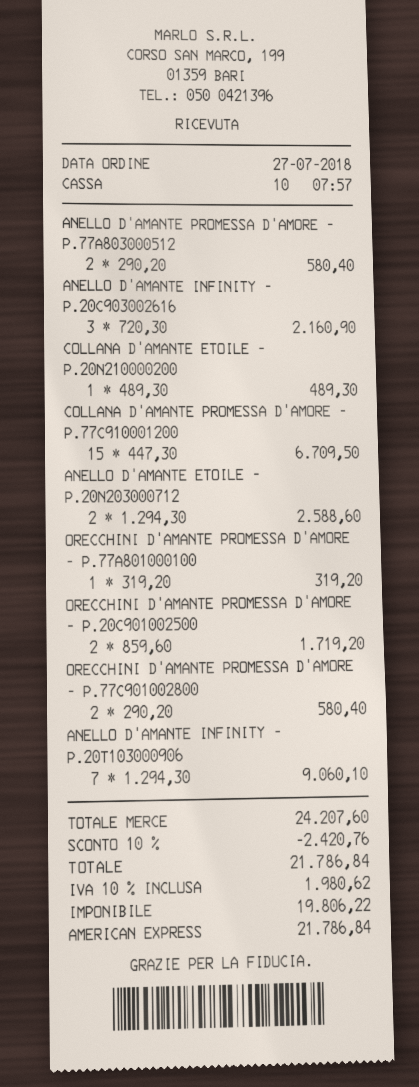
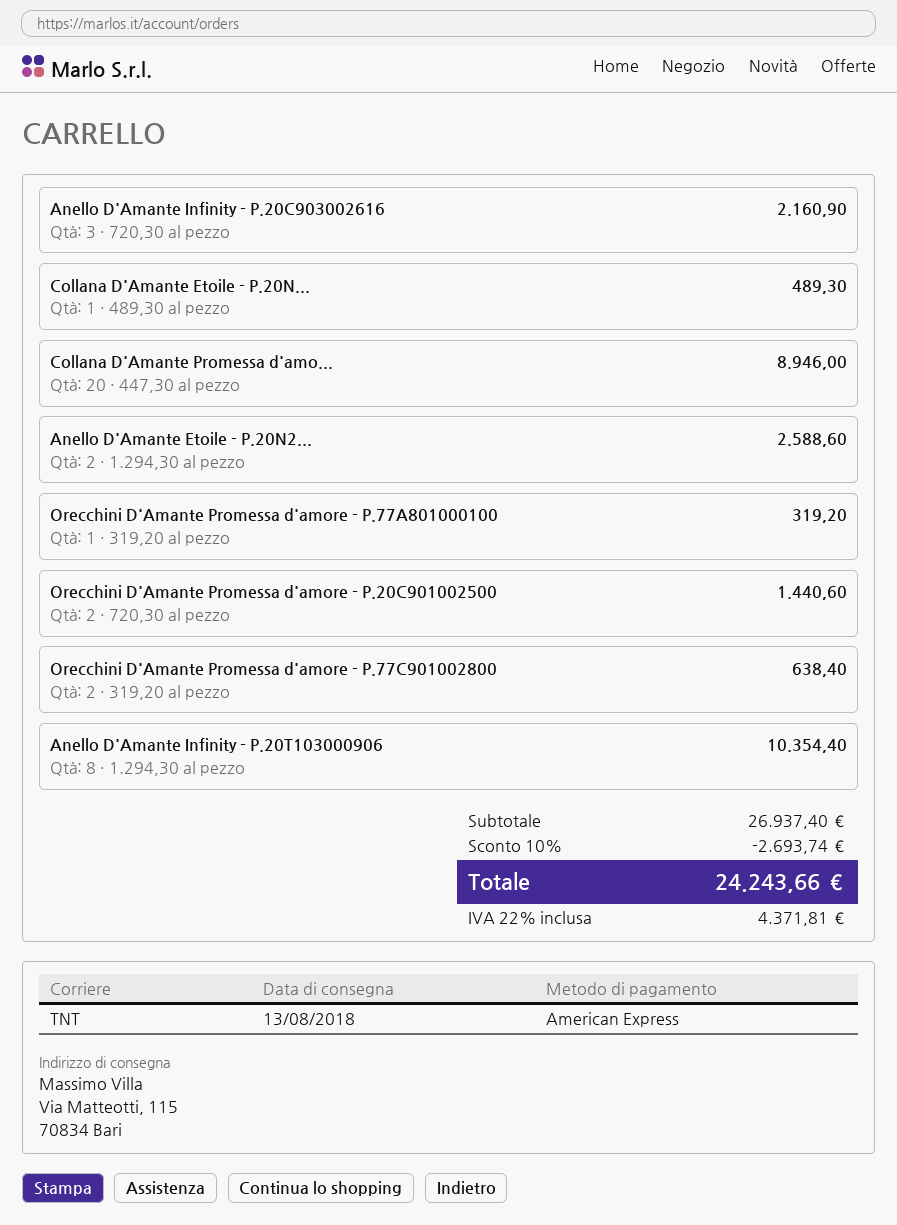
ANELLO D'AMANTE PROMESSA D'AMORE - P.77A803000512: 2 x 290.20 = 580.40 -> none
COLLANA D'AMANTE PROMESSA D'AMORE - P.77C910001200: 15 x 447.30 = 6709.50 -> 20 x 447.30 = 8946.00
ORECCHINI D'AMANTE PROMESSA D'AMORE - P.20C901002500: 2 x 859.60 = 1719.20 -> 2 x 720.30 = 1440.60
ORECCHINI D'AMANTE PROMESSA D'AMORE - P.77C901002800: 2 x 290.20 = 580.40 -> 2 x 319.20 = 638.40
ANELLO D'AMANTE INFINITY - P.20T103000906: 7 x 1294.30 = 9060.10 -> 8 x 1294.30 = 10354.40
subtotal: 24207.60 -> 26937.40
discount: 10% = 2420.76 -> 10% = 2693.74
tax: 10% = 1980.62 -> 22% = 4371.81
total: 21786.84 -> 24243.66

